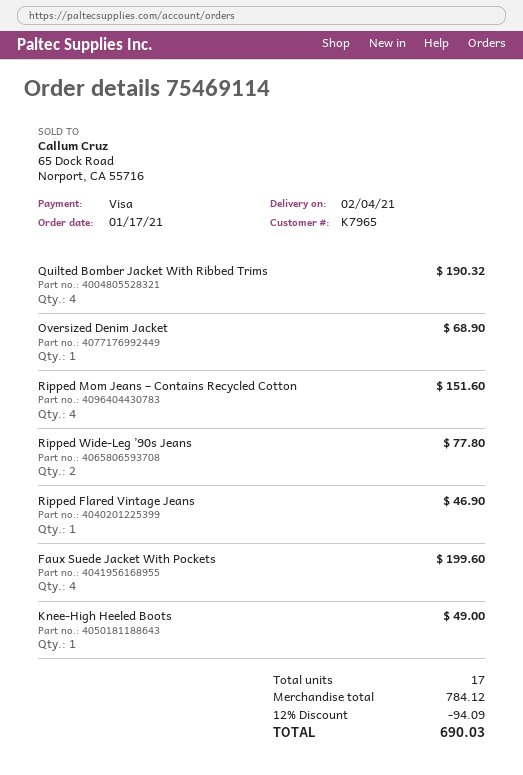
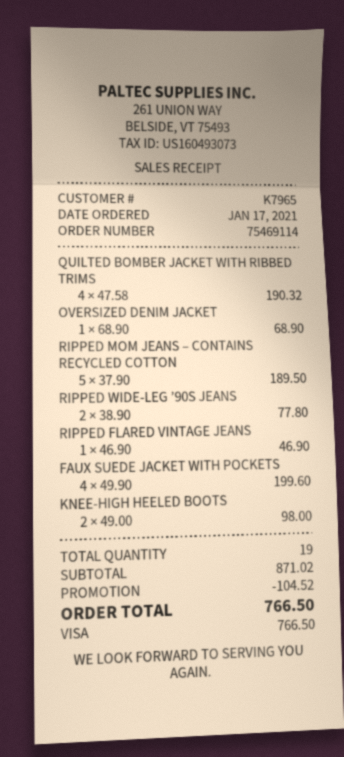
Ripped Mom Jeans – Contains Recycled Cotton: 4 for 151.60 -> 5 for 189.50
Knee-High Heeled Boots: 1 for 49.00 -> 2 for 98.00
total quantity: 17 -> 19
subtotal: 784.12 -> 871.02
discount: 94.09 -> 104.52
total: 690.03 -> 766.50

